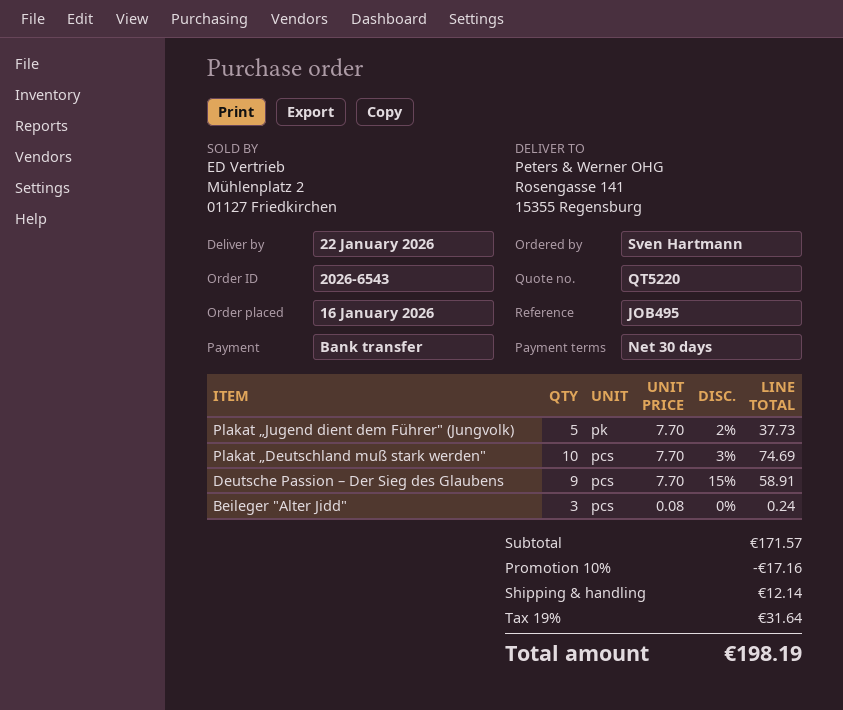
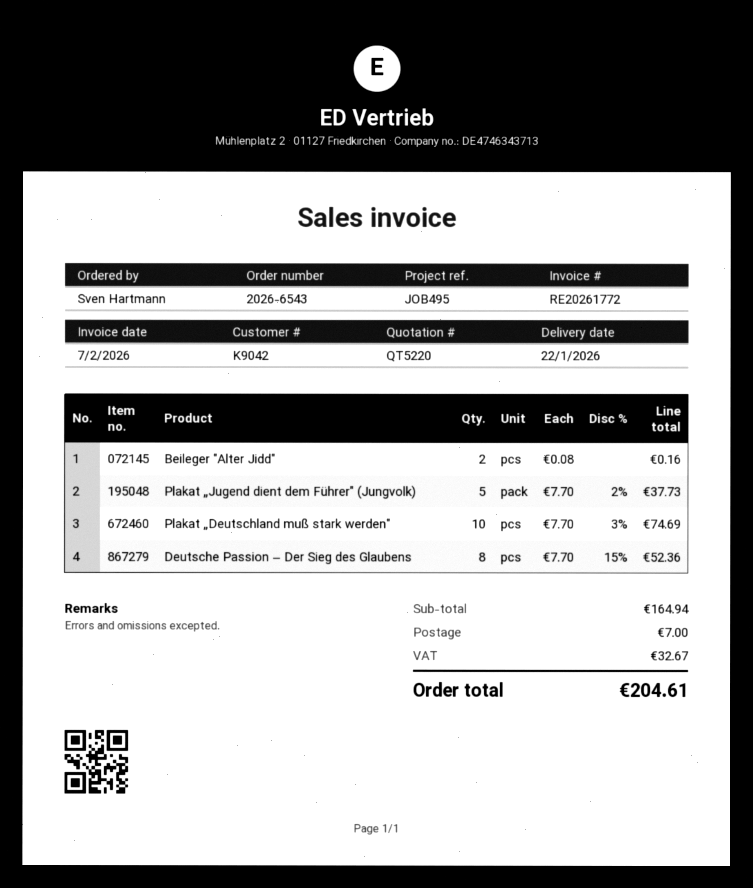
Deutsche Passion – Der Sieg des Glaubens: 9 x 7.70 - 15% = 58.91 -> 8 x 7.70 - 15% = 52.36
Beileger "Alter Jidd": 3 x 0.08 = 0.24 -> 2 x 0.08 = 0.16
subtotal: 171.57 -> 164.94
discount: 10% = 17.16 -> none
shipping: 12.14 -> 7.00
tax: 31.64 -> 32.67
total: 198.19 -> 204.61

